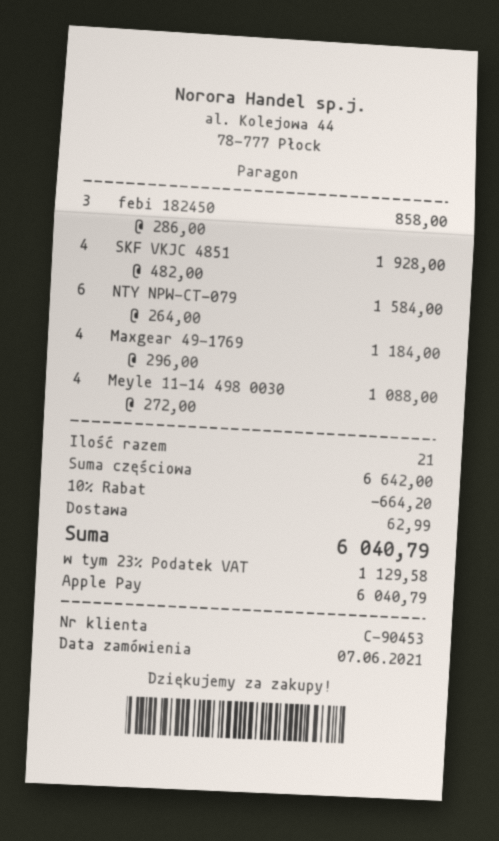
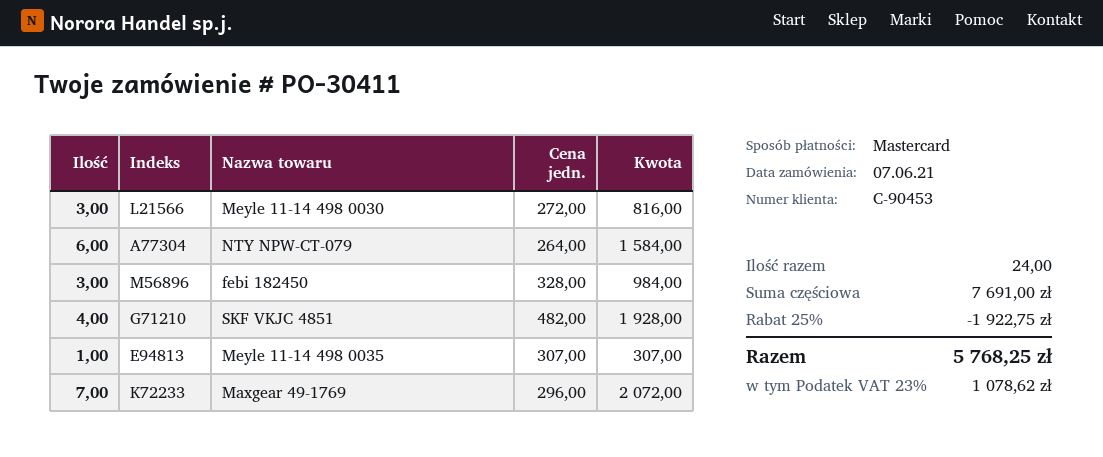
payment method: Apple Pay -> Mastercard
febi 182450: 3 x 286.00 = 858.00 -> 3 x 328.00 = 984.00
Maxgear 49-1769: 4 x 296.00 = 1184.00 -> 7 x 296.00 = 2072.00
Meyle 11-14 498 0030: 4 x 272.00 = 1088.00 -> 3 x 272.00 = 816.00
Meyle 11-14 498 0035: none -> 1 x 307.00 = 307.00
total quantity: 21 -> 24
subtotal: 6642.00 -> 7691.00
discount: 10% = 664.20 -> 25% = 1922.75
shipping: 62.99 -> none
tax: 23% = 1129.58 -> 23% = 1078.62
total: 6040.79 -> 5768.25

